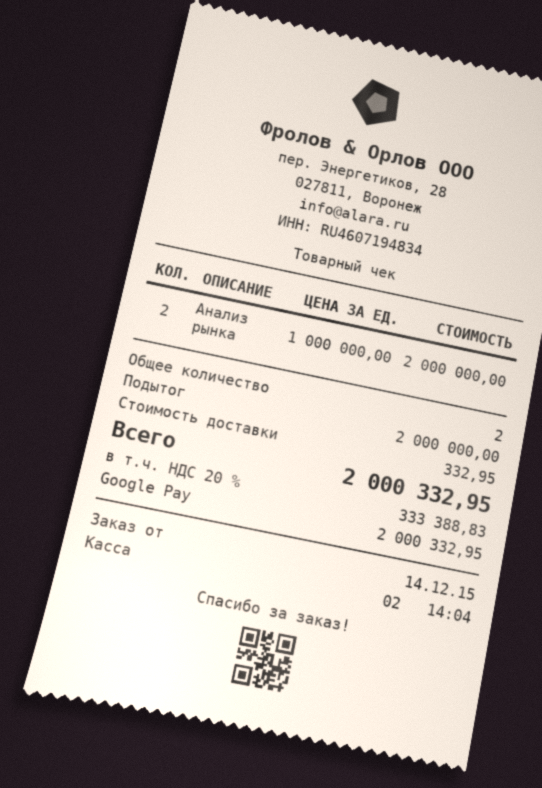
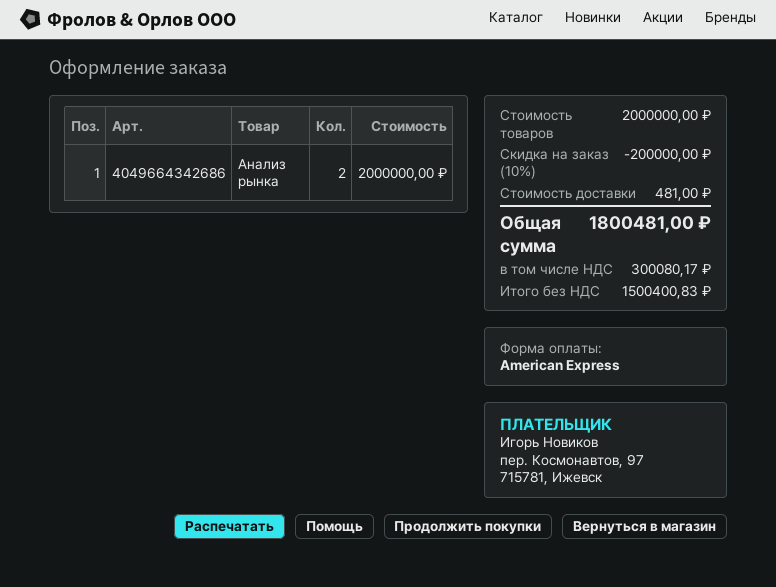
payment method: Google Pay -> American Express
discount: none -> 10% = 200000.00
shipping: 332.95 -> 481.00
tax: 333388.83 -> 300080.17
total: 2000332.95 -> 1800481.00

